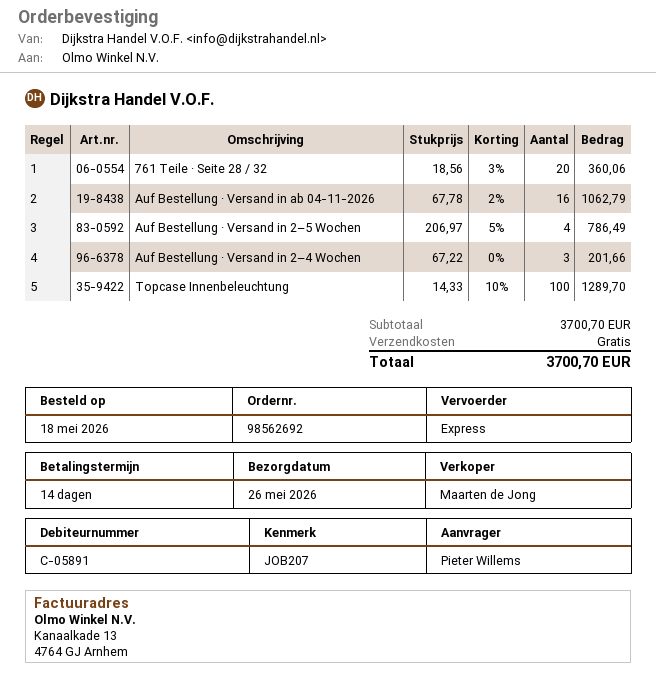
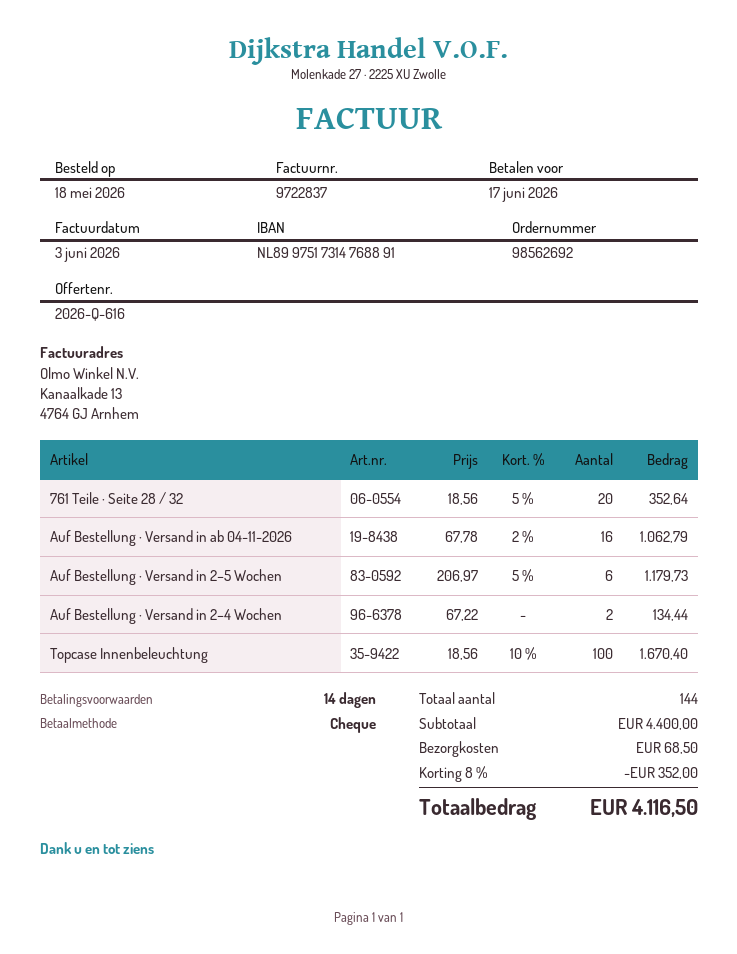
761 Teile · Seite 28 / 32: 20 x 18.56 - 3% = 360.06 -> 20 x 18.56 - 5% = 352.64
Auf Bestellung · Versand in 2–5 Wochen: 4 x 206.97 - 5% = 786.49 -> 6 x 206.97 - 5% = 1179.73
Auf Bestellung · Versand in 2–4 Wochen: 3 x 67.22 = 201.66 -> 2 x 67.22 = 134.44
Topcase Innenbeleuchtung: 100 x 14.33 - 10% = 1289.70 -> 100 x 18.56 - 10% = 1670.40
subtotal: 3700.70 -> 4400.00
discount: none -> 8% = 352.00
shipping: 0.00 -> 68.50
total: 3700.70 -> 4116.50

